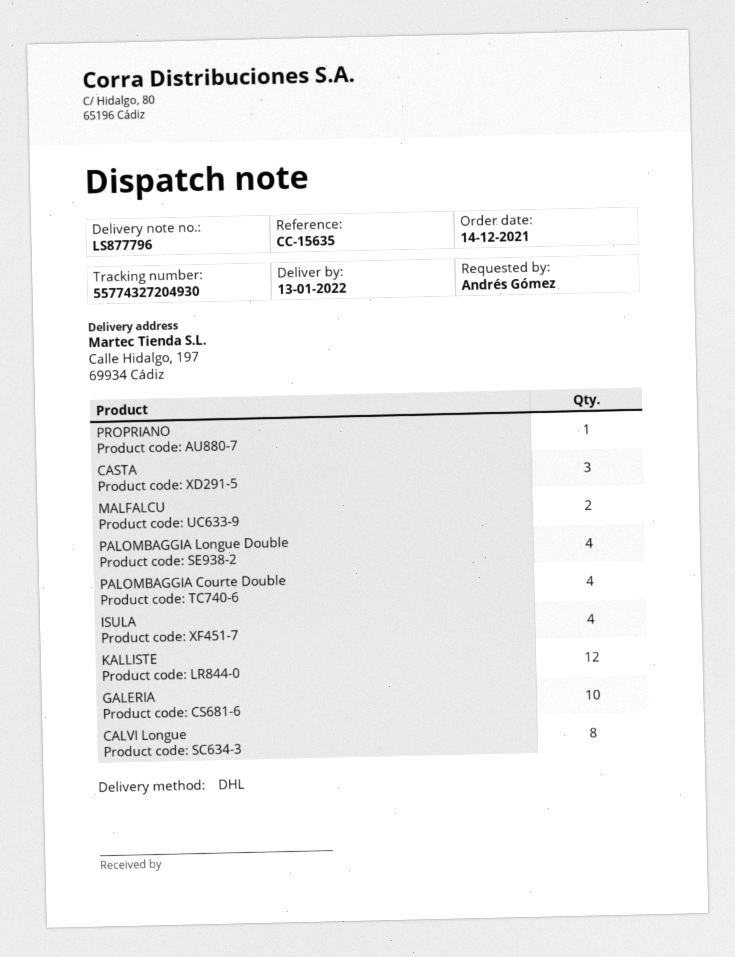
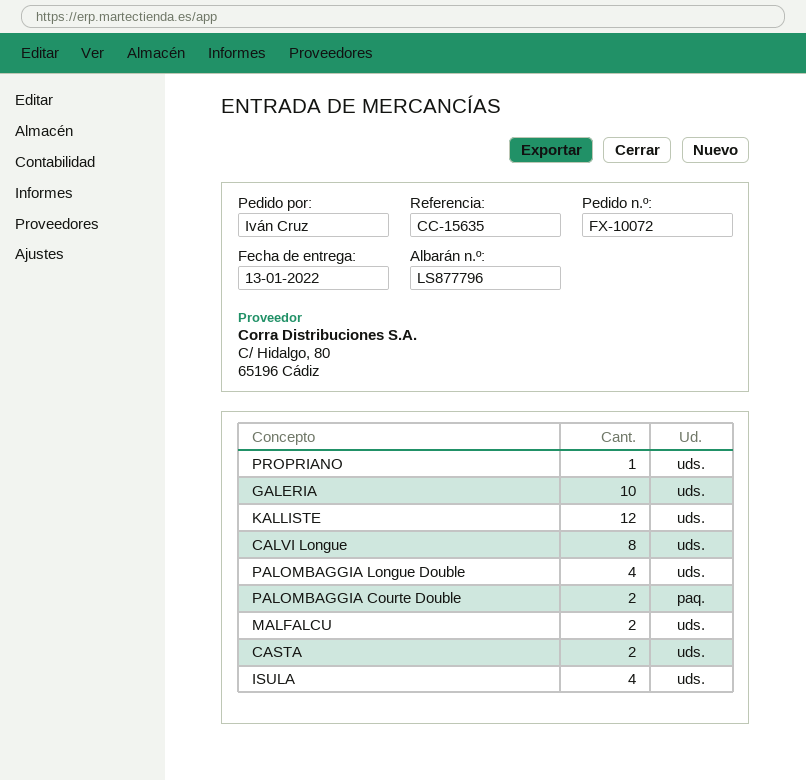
ordered by: Andrés Gómez -> Iván Cruz
CASTA: 3 -> 2
PALOMBAGGIA Courte Double: 4 -> 2

